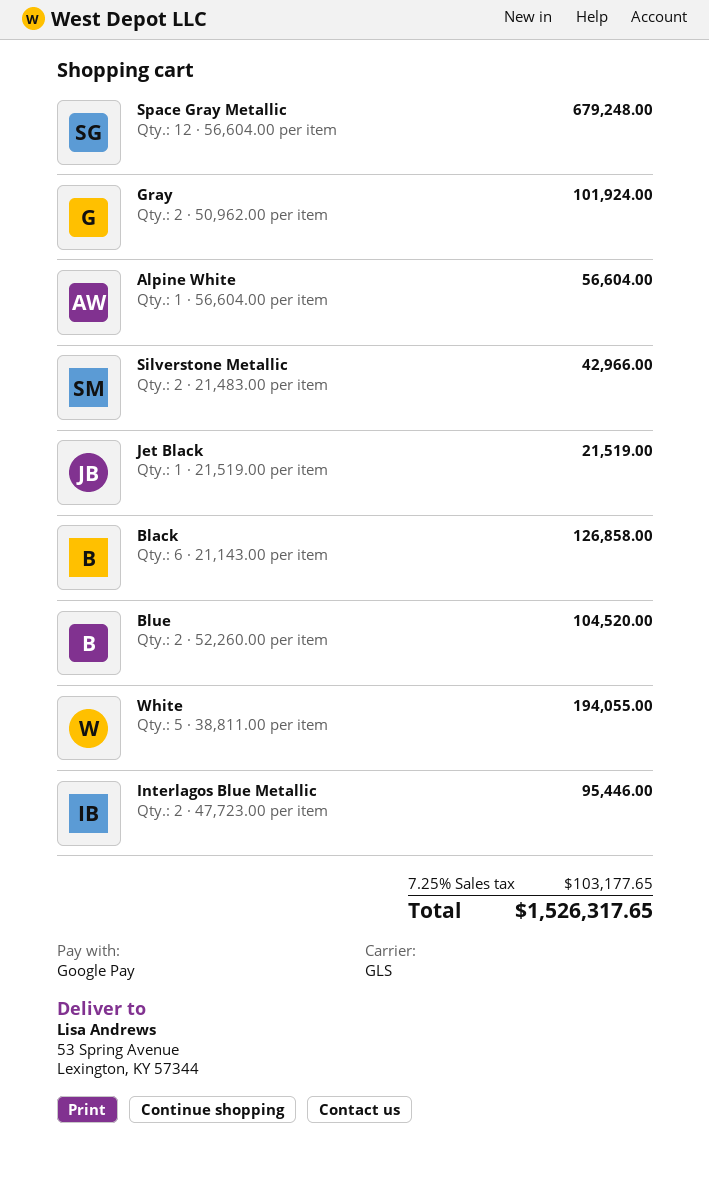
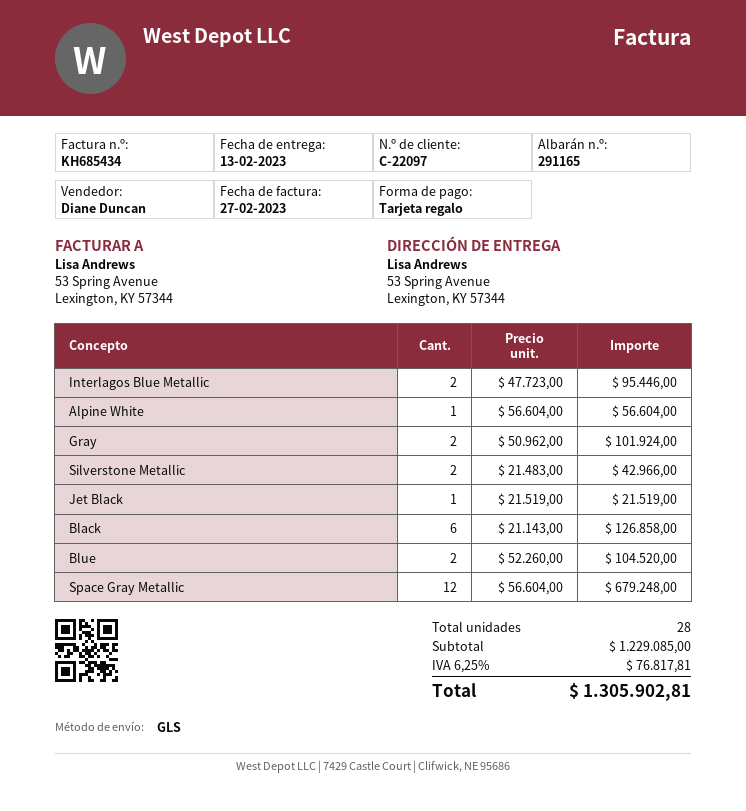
payment method: Google Pay -> gift card
White: 5 x 38811.00 = 194055.00 -> none
tax: 7.25% = 103177.65 -> 6.25% = 76817.81
total: 1526317.65 -> 1305902.81

